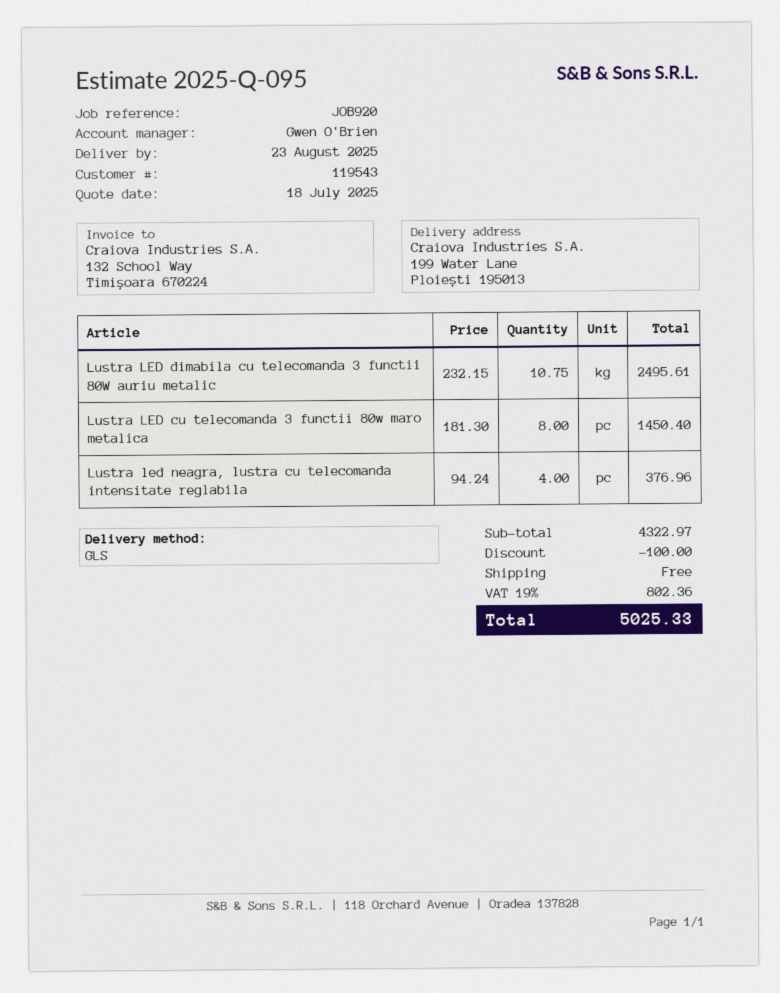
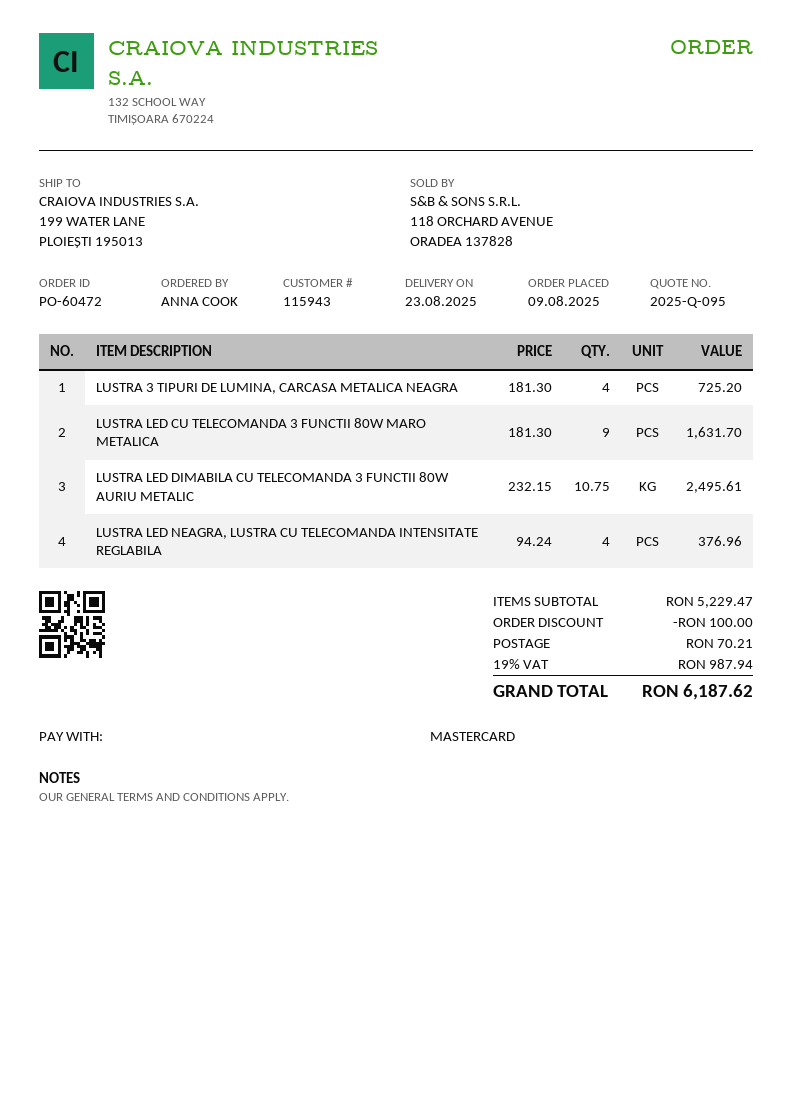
customer number: 119543 -> 115943
Lustra LED cu telecomanda 3 functii 80w maro metalica: 8 x 181.30 = 1450.40 -> 9 x 181.30 = 1631.70
LUSTRA 3 TIPURI DE LUMINA, CARCASA METALICA NEAGRA: none -> 4 x 181.30 = 725.20
subtotal: 4322.97 -> 5229.47
shipping: 0.00 -> 70.21
tax: 19% = 802.36 -> 19% = 987.94
total: 5025.33 -> 6187.62

